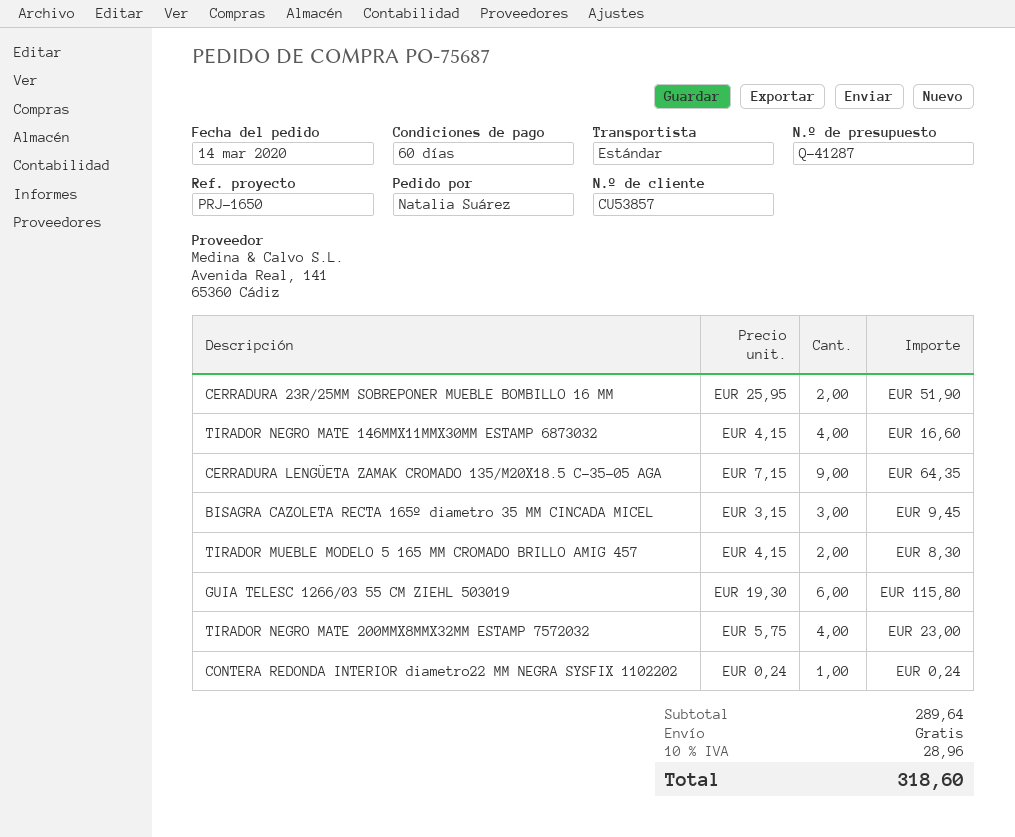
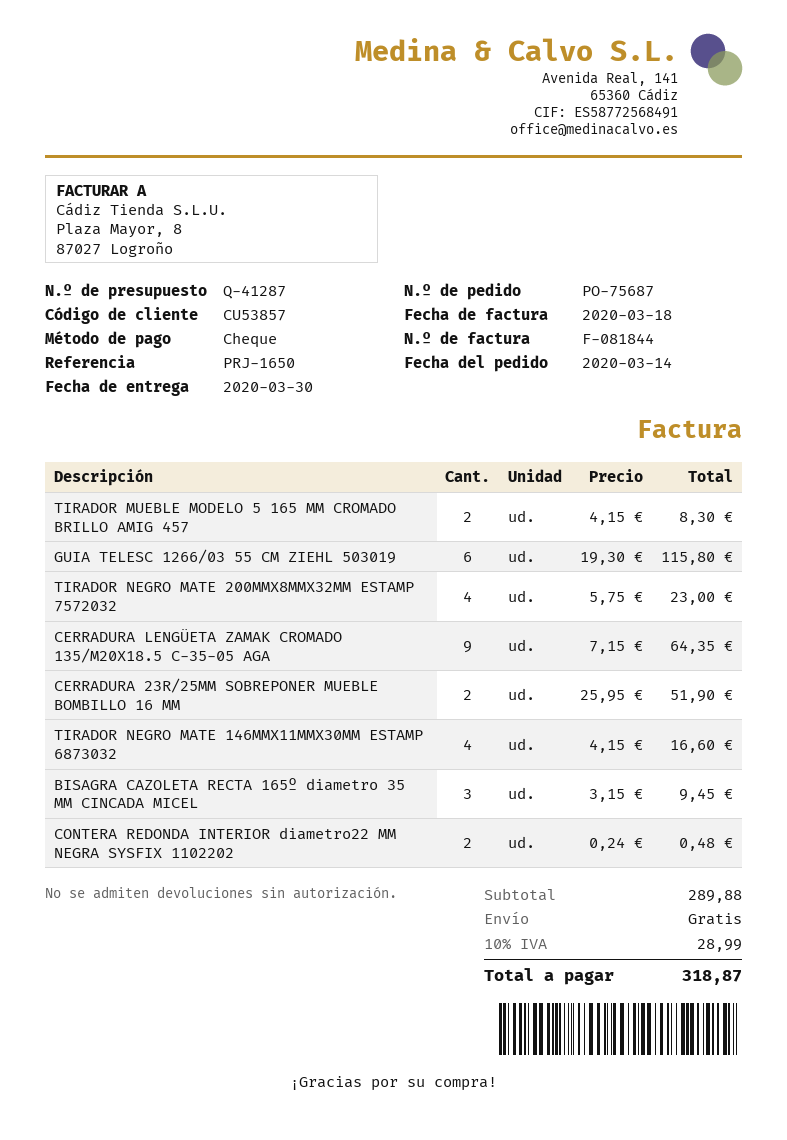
CONTERA REDONDA INTERIOR diametro22 MM NEGRA SYSFIX 1102202: 1 x 0.24 = 0.24 -> 2 x 0.24 = 0.48
subtotal: 289.64 -> 289.88
tax: 10% = 28.96 -> 10% = 28.99
total: 318.60 -> 318.87

